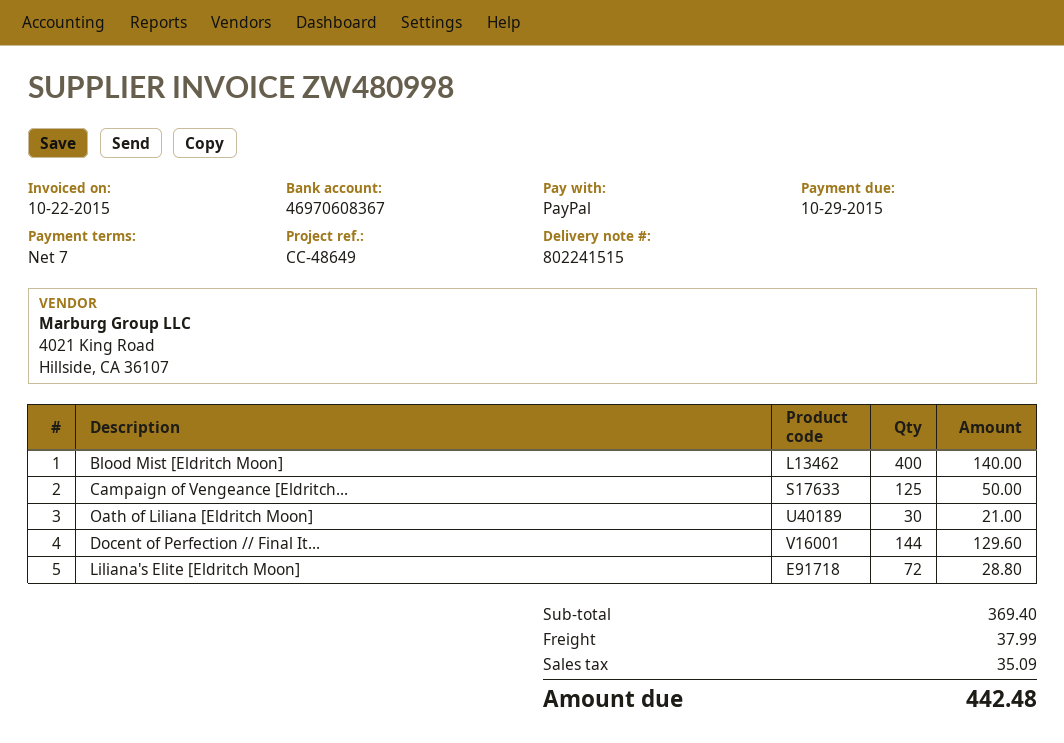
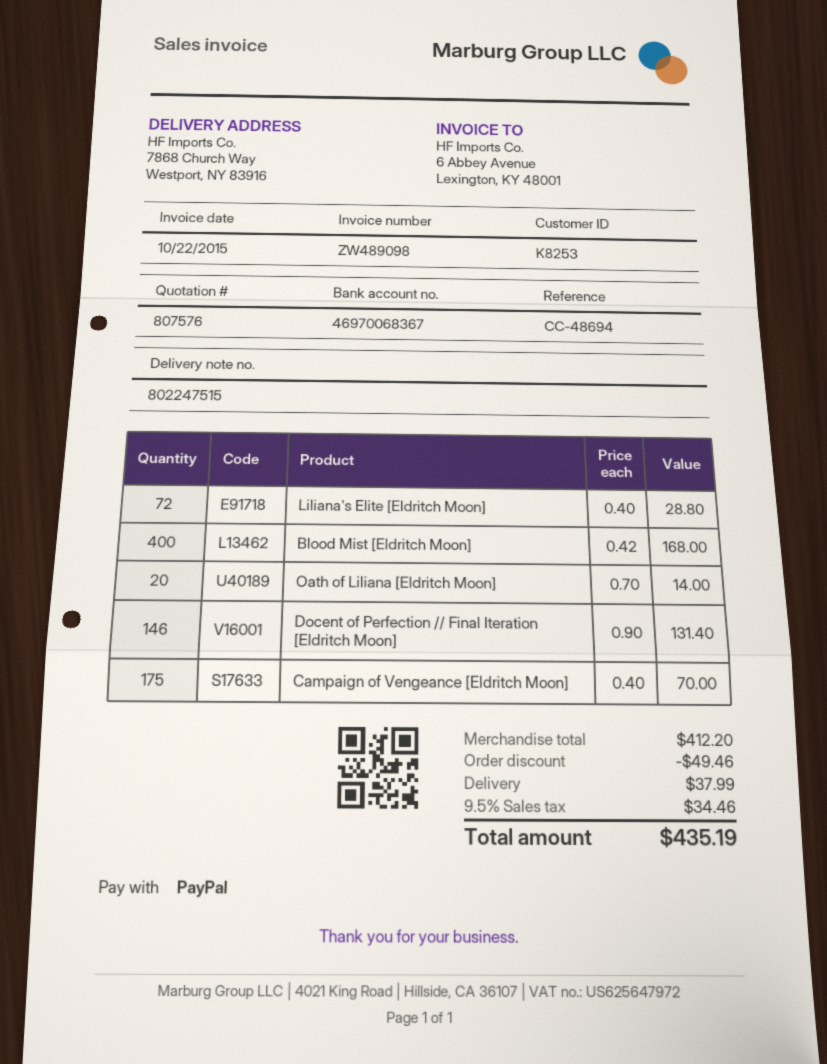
delivery note number: 802241515 -> 802247515
invoice number: ZW480998 -> ZW489098
reference: CC-48649 -> CC-48694
bank account: 46970608367 -> 46970068367
Blood Mist [Eldritch Moon]: 400 for 140.00 -> 400 for 168.00
Campaign of Vengeance [Eldritch...: 125 for 50.00 -> 175 for 70.00
Oath of Liliana [Eldritch Moon]: 30 for 21.00 -> 20 for 14.00
Docent of Perfection // Final It...: 144 for 129.60 -> 146 for 131.40
subtotal: 369.40 -> 412.20
discount: none -> 49.46
tax: 35.09 -> 34.46
total: 442.48 -> 435.19

